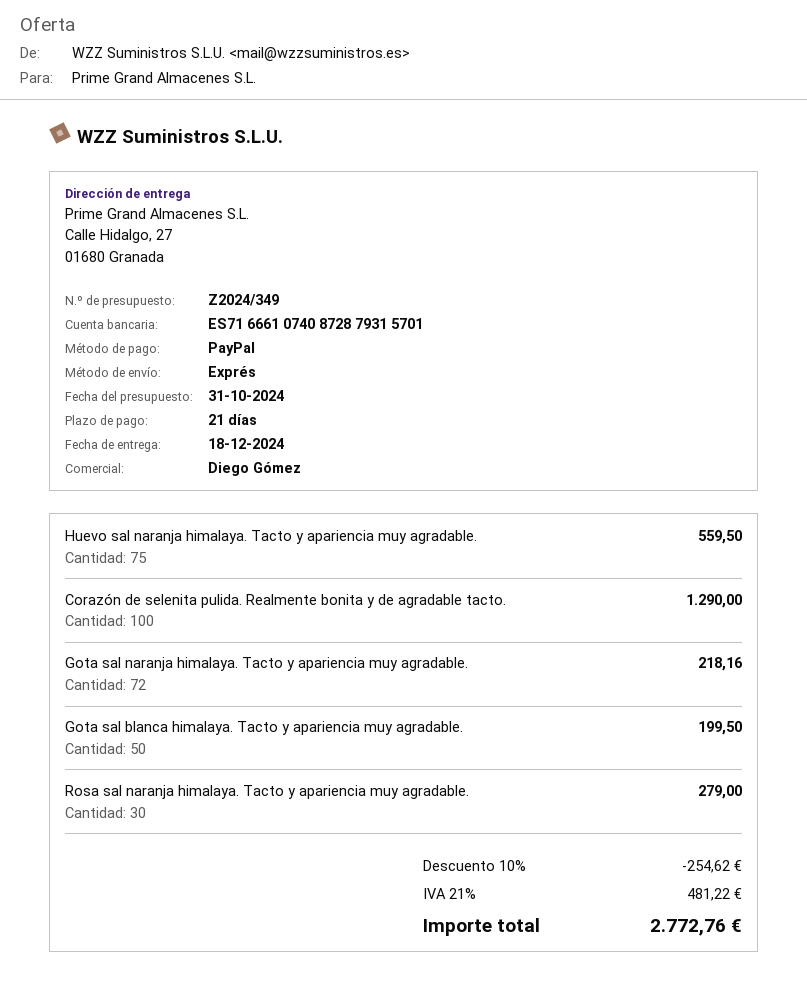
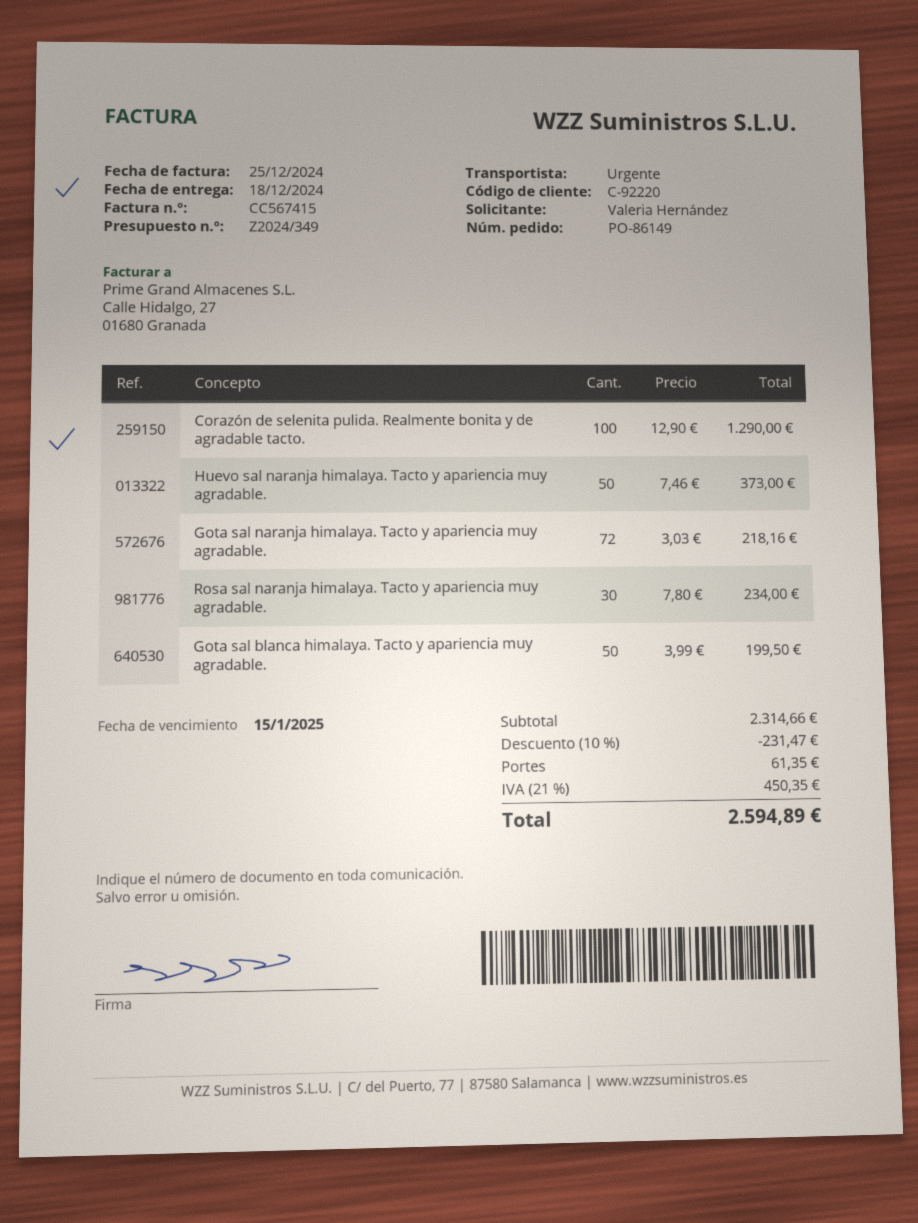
Huevo sal naranja himalaya. Tacto y apariencia muy agradable.: 75 for 559.50 -> 50 for 373.00
Rosa sal naranja himalaya. Tacto y apariencia muy agradable.: 30 for 279.00 -> 30 for 234.00
discount: 10% = 254.62 -> 10% = 231.47
shipping: none -> 61.35
tax: 21% = 481.22 -> 21% = 450.35
total: 2772.76 -> 2594.89

